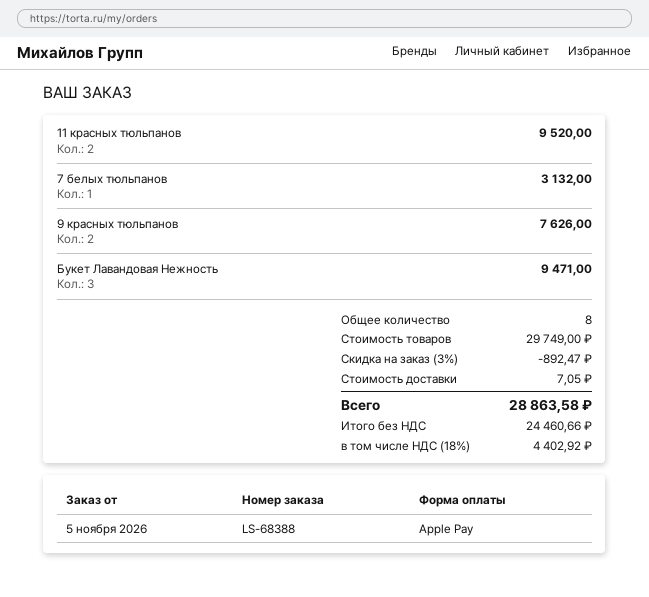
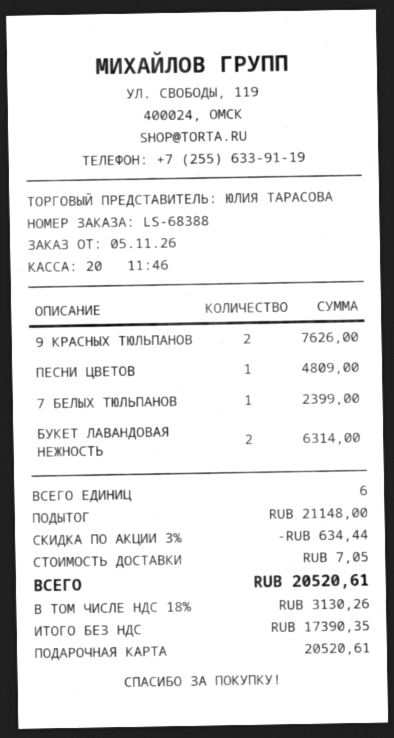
payment method: Apple Pay -> gift card
11 красных тюльпанов: 2 for 9520.00 -> none
7 белых тюльпанов: 1 for 3132.00 -> 1 for 2399.00
Букет Лавандовая Нежность: 3 for 9471.00 -> 2 for 6314.00
ПЕСНИ ЦВЕТОВ: none -> 1 for 4809.00
total quantity: 8 -> 6
subtotal: 29749.00 -> 21148.00
discount: 3% = 892.47 -> 3% = 634.44
net: 24460.66 -> 17390.35
tax: 18% = 4402.92 -> 18% = 3130.26
total: 28863.58 -> 20520.61

